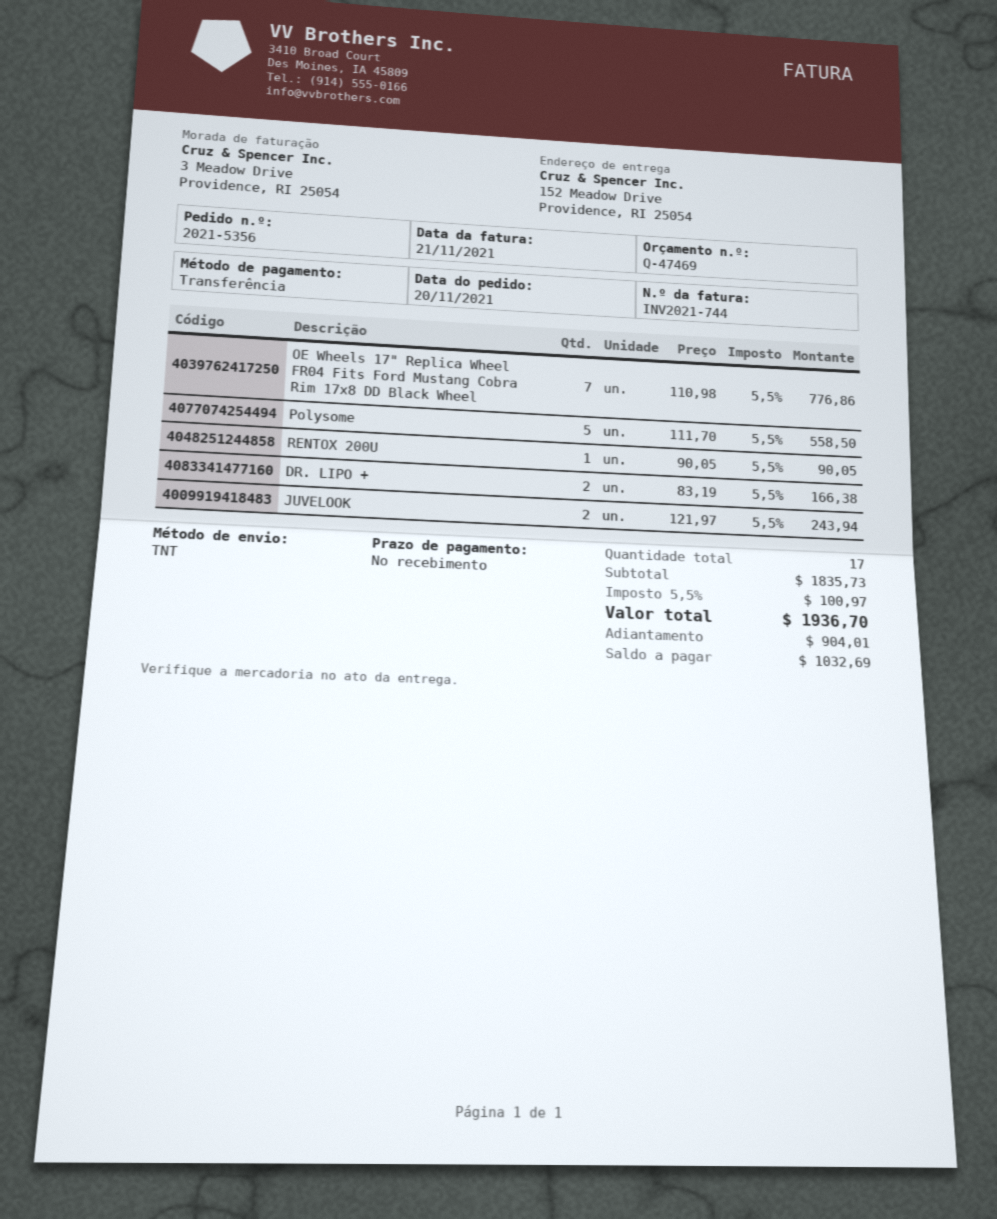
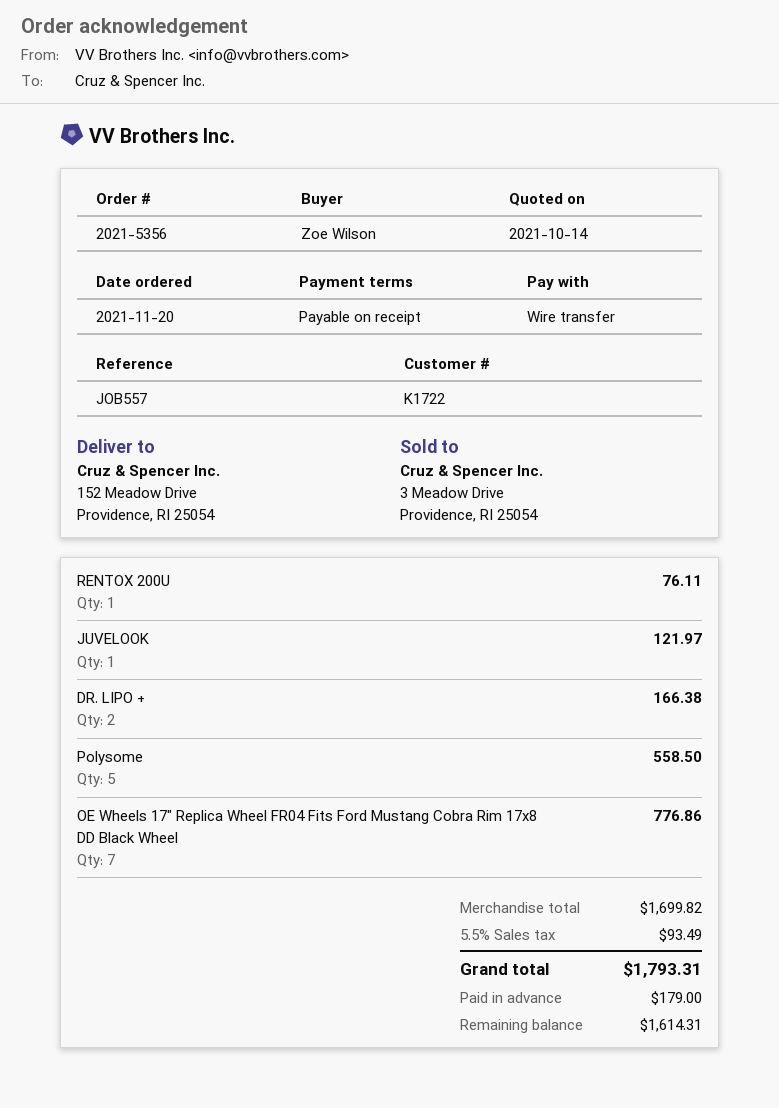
RENTOX 200U: 1 for 90.05 -> 1 for 76.11
JUVELOOK: 2 for 243.94 -> 1 for 121.97
subtotal: 1835.73 -> 1699.82
tax: 5.5% = 100.97 -> 5.5% = 93.49
total: 1936.70 -> 1793.31
deposit: 904.01 -> 179.00
balance: 1032.69 -> 1614.31

